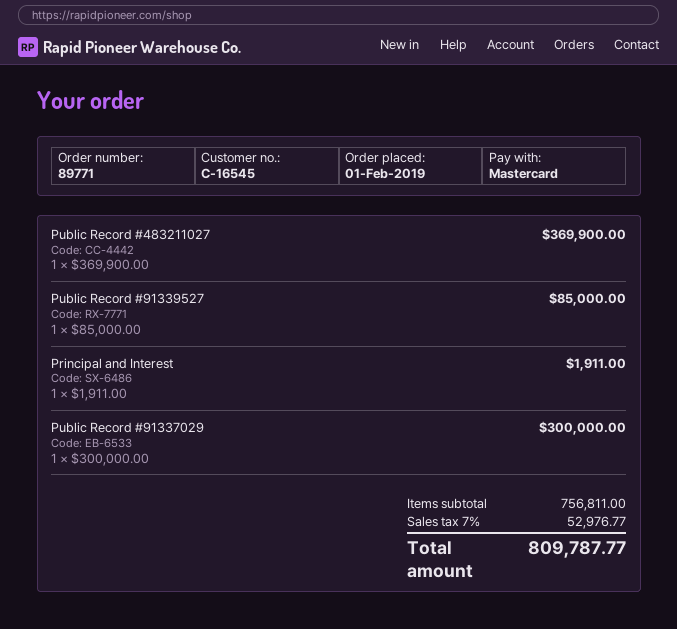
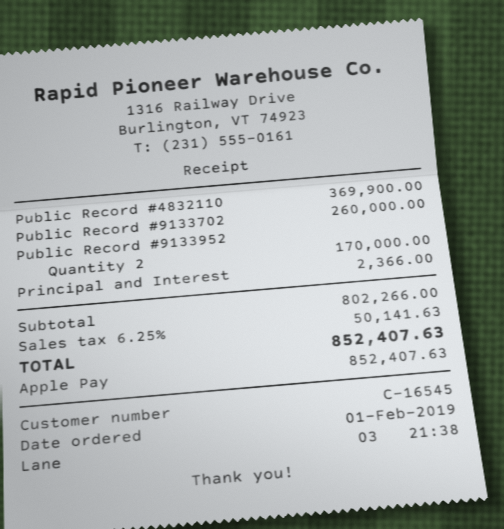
payment method: Mastercard -> Apple Pay
Public Record #91339527: 1 for 85000.00 -> 2 for 170000.00
Principal and Interest: 1 for 1911.00 -> 1 for 2366.00
Public Record #91337029: 1 for 300000.00 -> 1 for 260000.00
subtotal: 756811.00 -> 802266.00
tax: 7% = 52976.77 -> 6.25% = 50141.63
total: 809787.77 -> 852407.63

